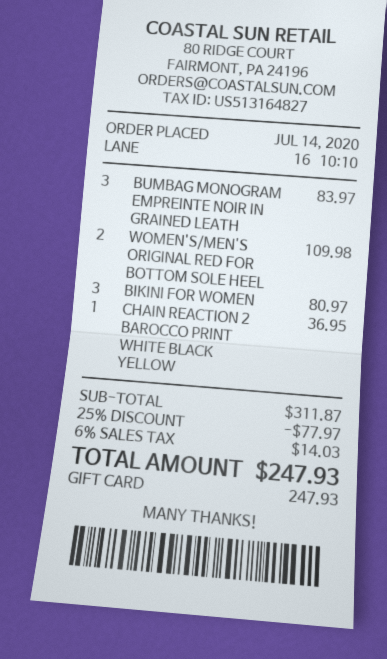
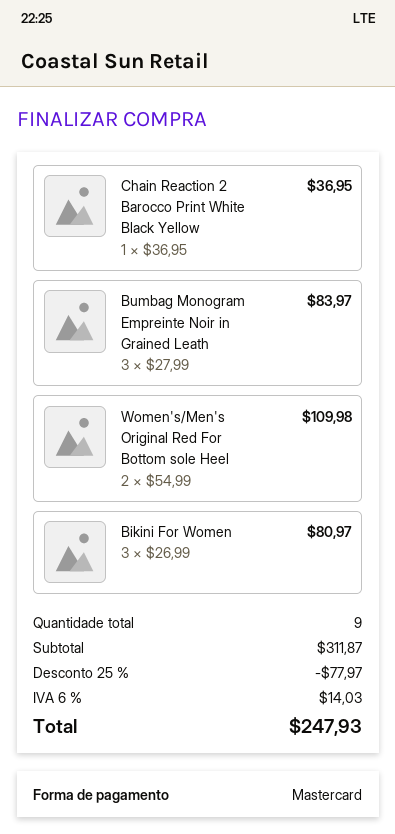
payment method: gift card -> Mastercard

